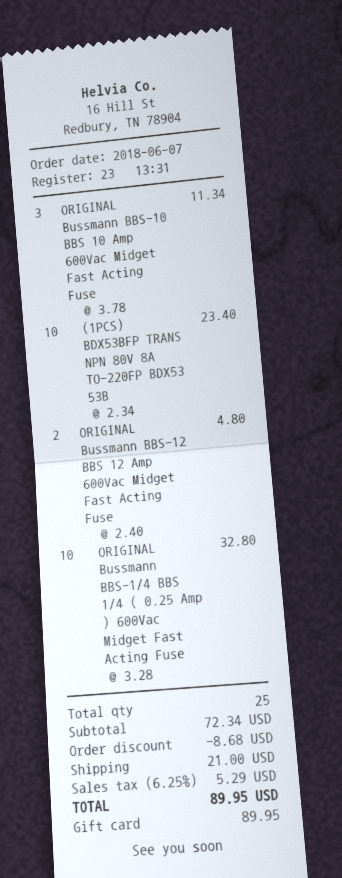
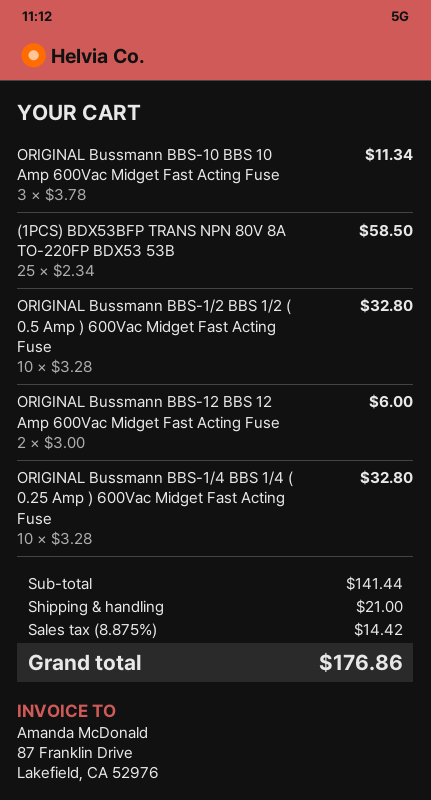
(1PCS) BDX53BFP TRANS NPN 80V 8A TO-220FP BDX53 53B: 10 x 2.34 = 23.40 -> 25 x 2.34 = 58.50
ORIGINAL Bussmann BBS-12 BBS 12 Amp 600Vac Midget Fast Acting Fuse: 2 x 2.40 = 4.80 -> 2 x 3.00 = 6.00
ORIGINAL Bussmann BBS-1/2 BBS 1/2 ( 0.5 Amp ) 600Vac Midget Fast Acting Fuse: none -> 10 x 3.28 = 32.80
subtotal: 72.34 -> 141.44
discount: 8.68 -> none
tax: 6.25% = 5.29 -> 8.875% = 14.42
total: 89.95 -> 176.86

